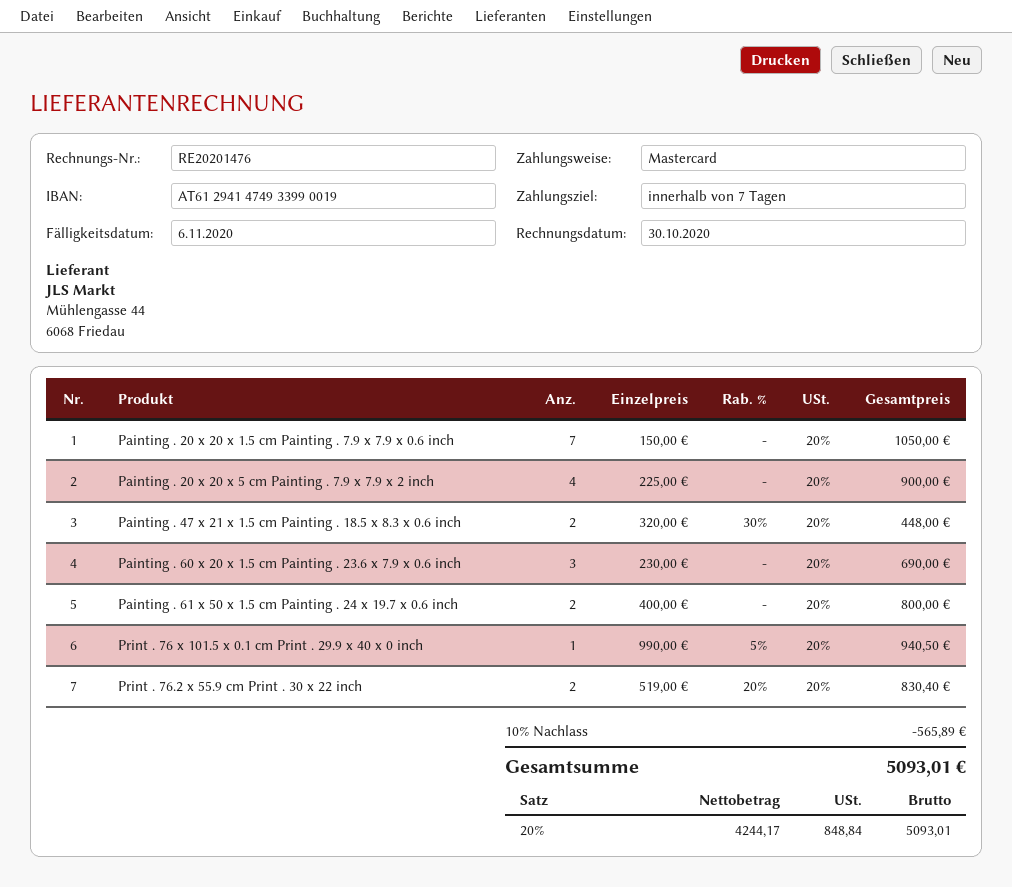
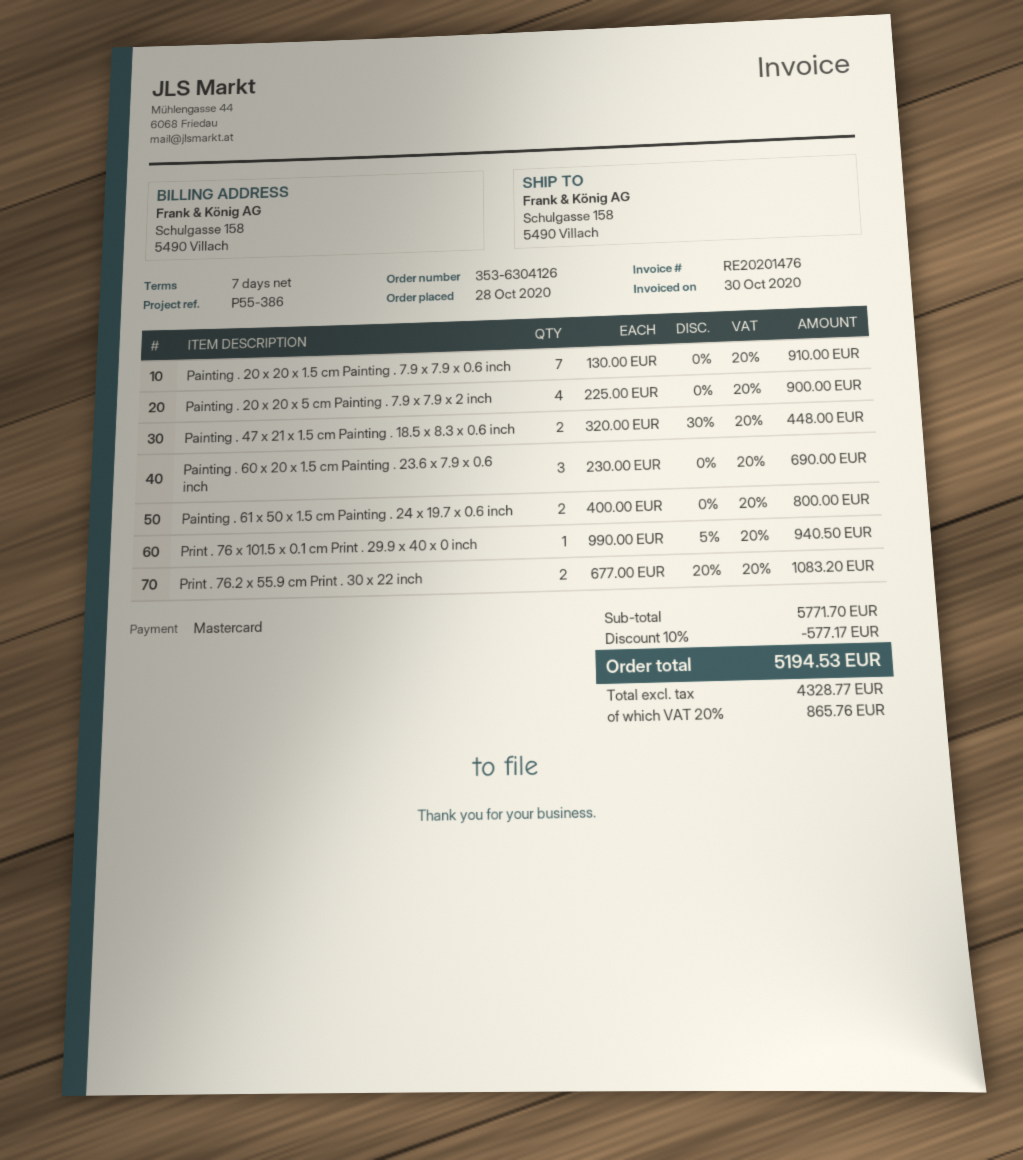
Painting . 20 x 20 x 1.5 cm Painting . 7.9 x 7.9 x 0.6 inch: 7 x 150.00 = 1050.00 -> 7 x 130.00 = 910.00
Print . 76.2 x 55.9 cm Print . 30 x 22 inch: 2 x 519.00 - 20% = 830.40 -> 2 x 677.00 - 20% = 1083.20
discount: 10% = 565.89 -> 10% = 577.17
net: 4244.17 -> 4328.77
tax: 20% = 848.84 -> 20% = 865.76
total: 5093.01 -> 5194.53

